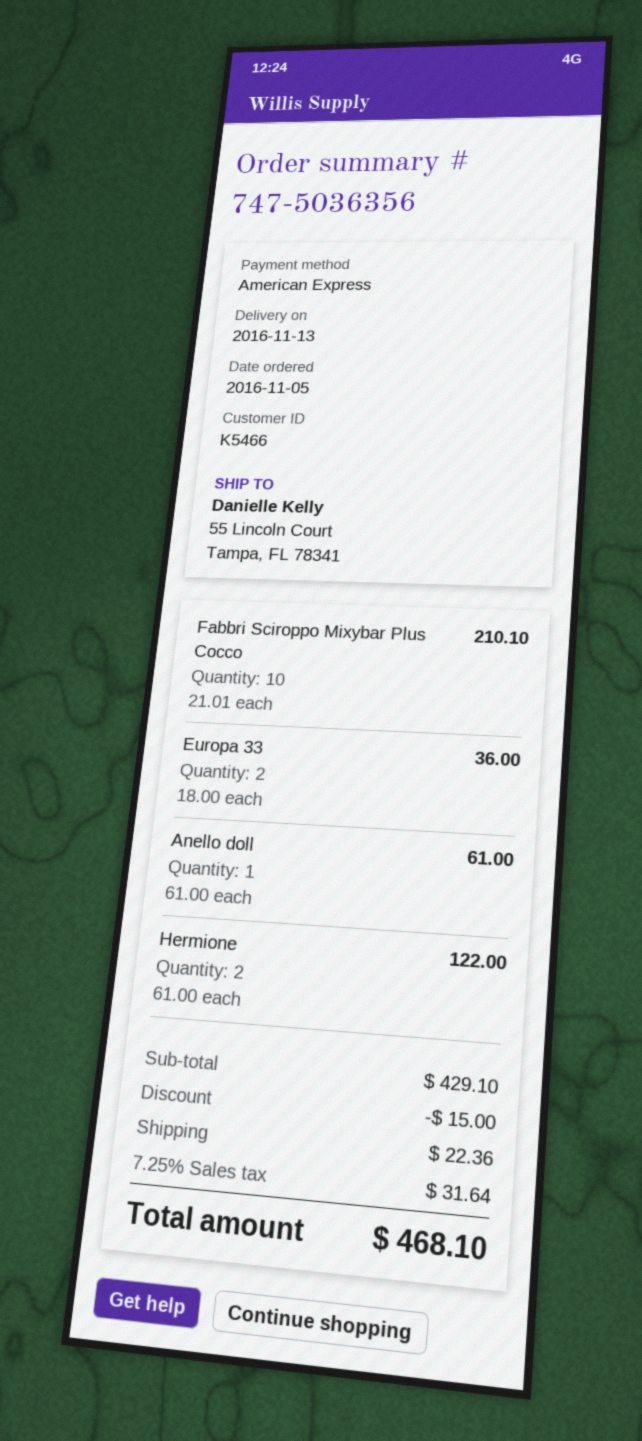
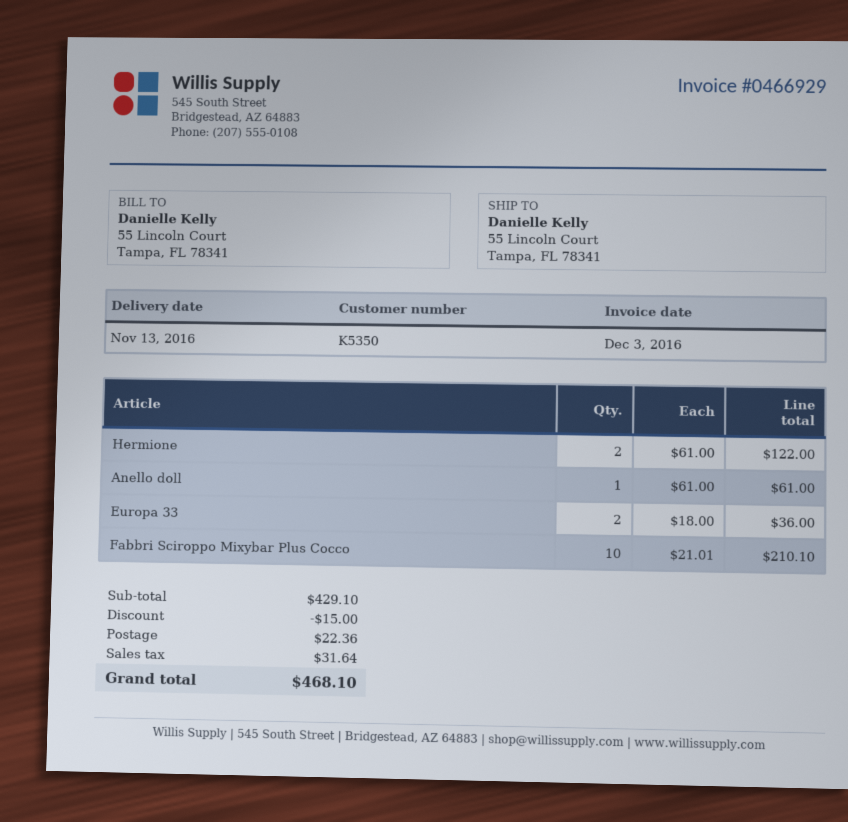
customer number: K5466 -> K5350

